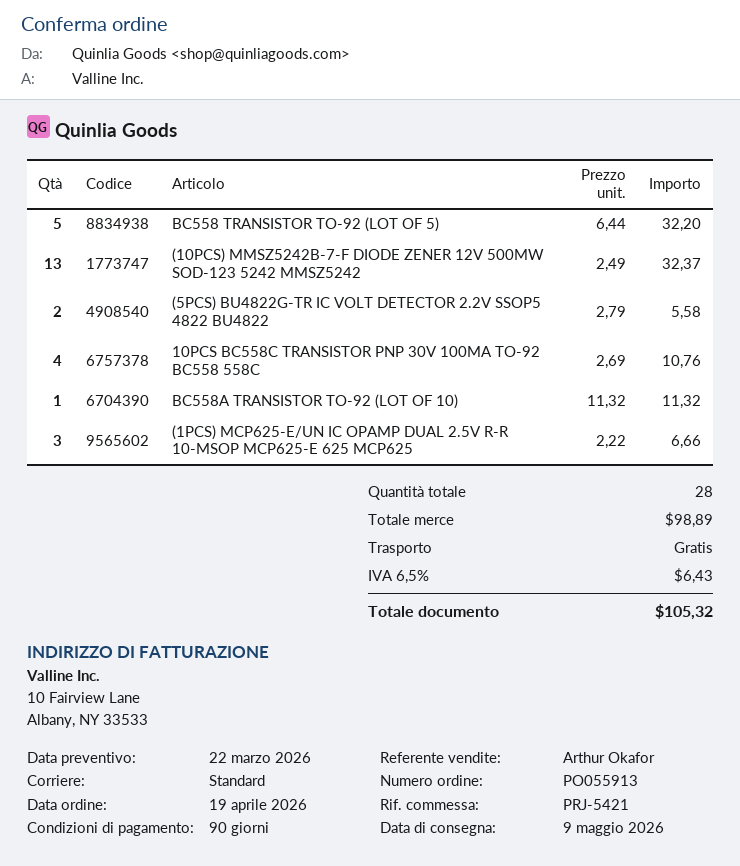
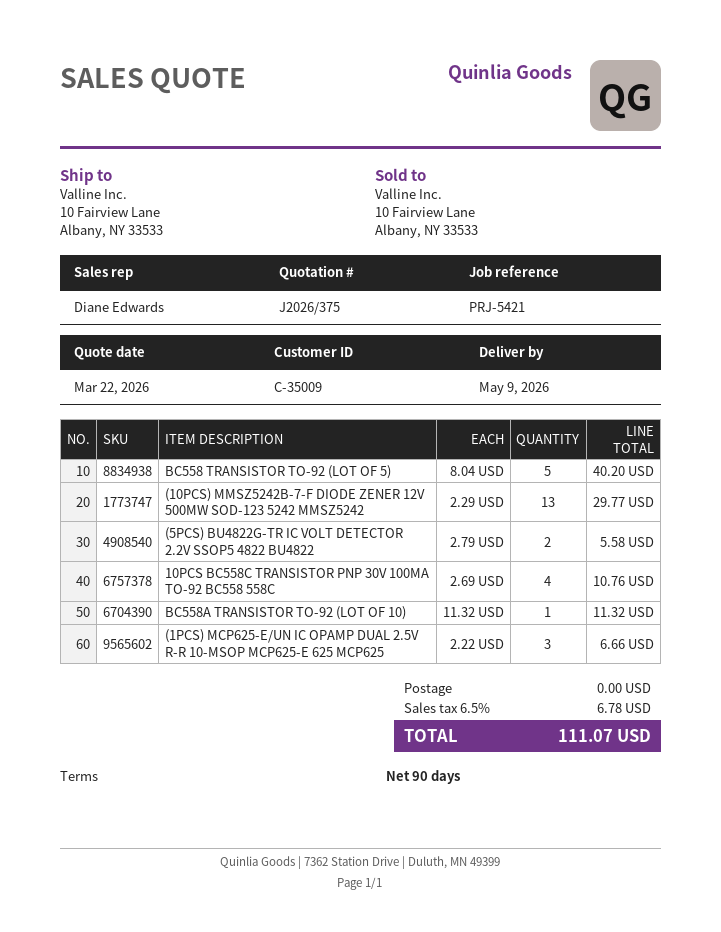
sales rep: Arthur Okafor -> Diane Edwards
BC558 TRANSISTOR TO-92 (LOT OF 5): 5 x 6.44 = 32.20 -> 5 x 8.04 = 40.20
(10PCS) MMSZ5242B-7-F DIODE ZENER 12V 500MW SOD-123 5242 MMSZ5242: 13 x 2.49 = 32.37 -> 13 x 2.29 = 29.77
tax: 6.5% = 6.43 -> 6.5% = 6.78
total: 105.32 -> 111.07

